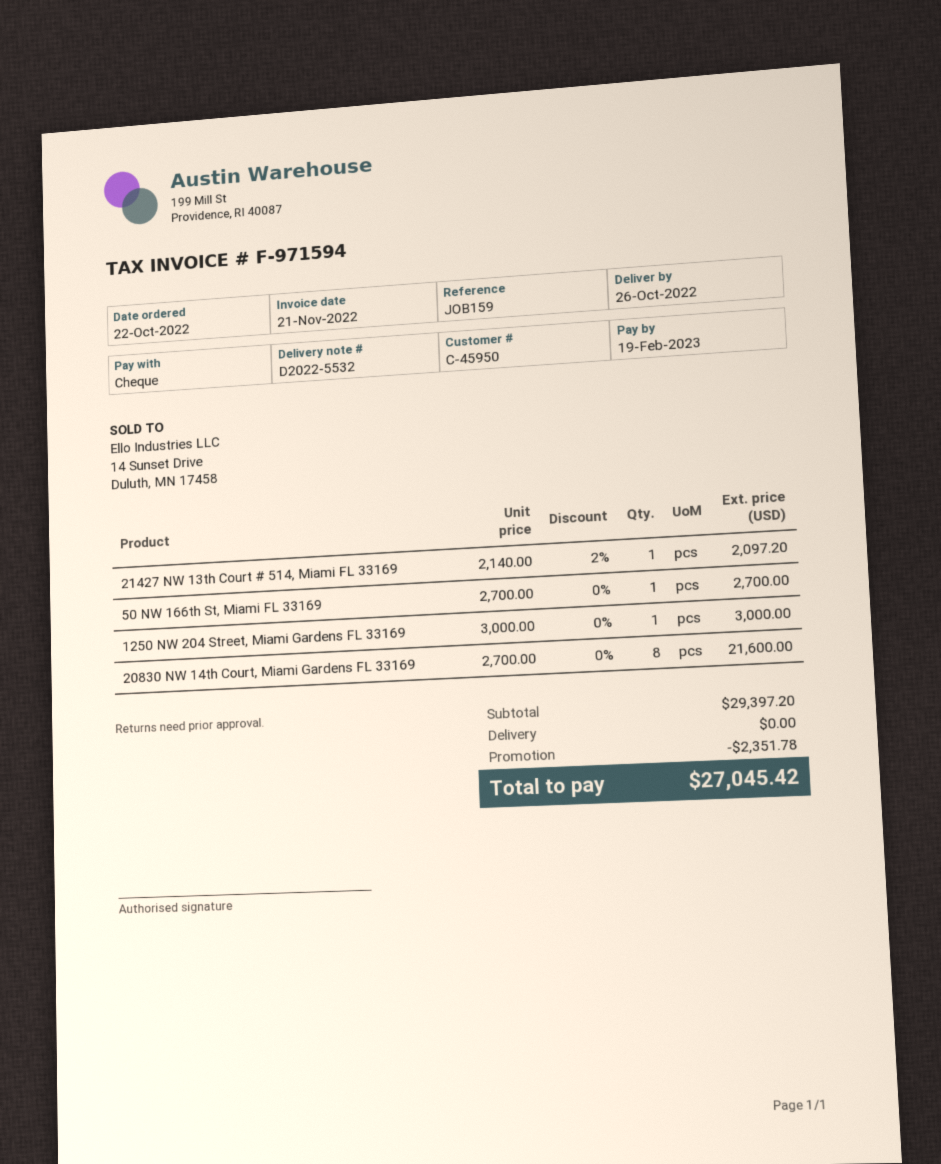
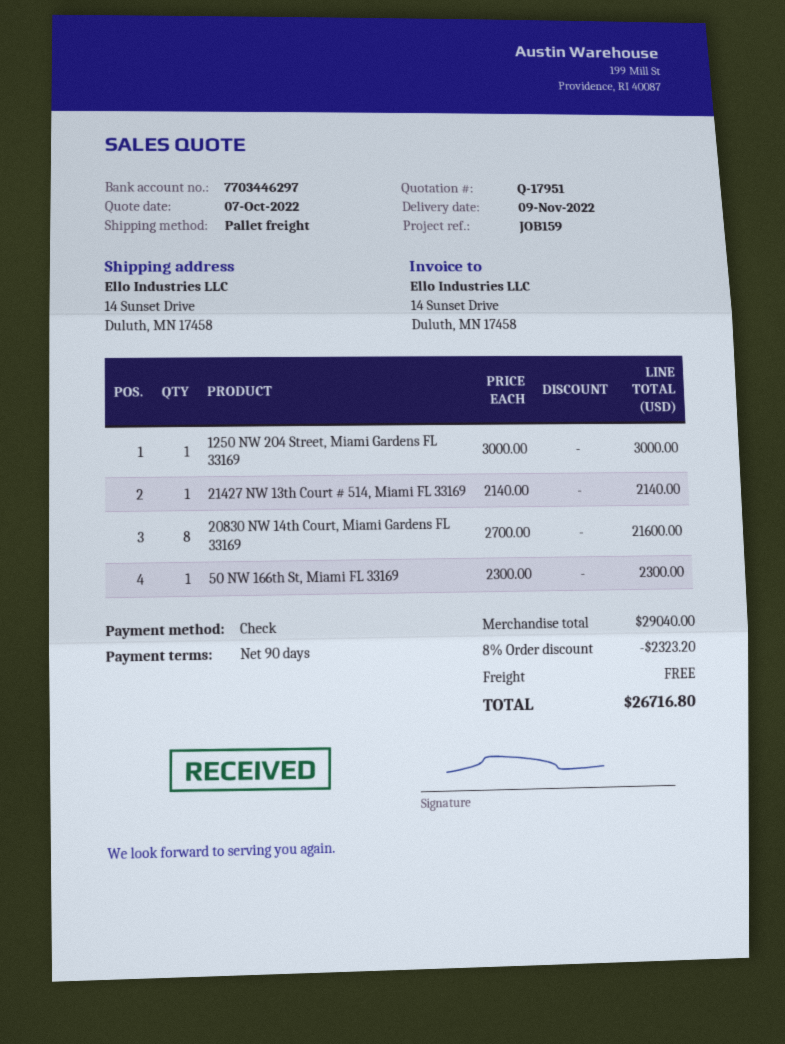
delivery date: 2022-10-26 -> 2022-11-09
21427 NW 13th Court # 514, Miami FL 33169: 1 x 2140.00 - 2% = 2097.20 -> 1 x 2140.00 = 2140.00
50 NW 166th St, Miami FL 33169: 1 x 2700.00 = 2700.00 -> 1 x 2300.00 = 2300.00
subtotal: 29397.20 -> 29040.00
discount: 2351.78 -> 2323.20
total: 27045.42 -> 26716.80

